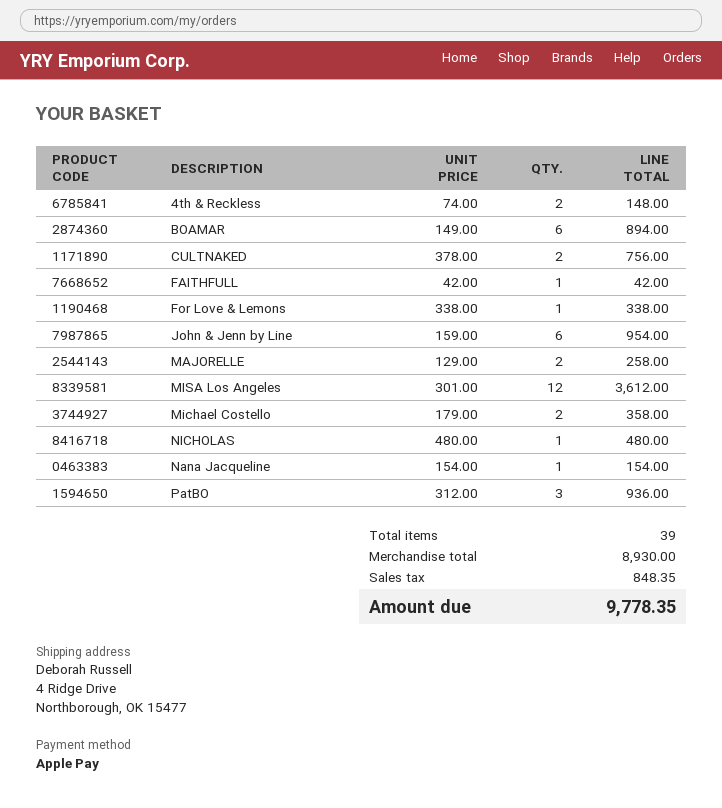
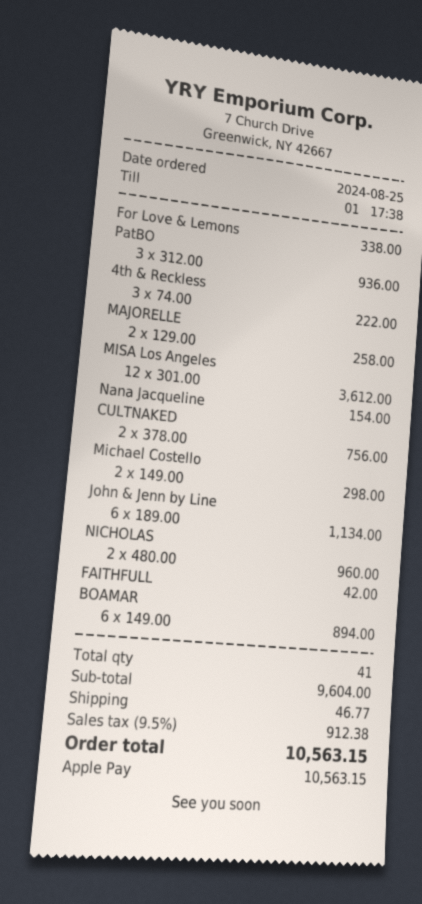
4th & Reckless: 2 x 74.00 = 148.00 -> 3 x 74.00 = 222.00
John & Jenn by Line: 6 x 159.00 = 954.00 -> 6 x 189.00 = 1134.00
Michael Costello: 2 x 179.00 = 358.00 -> 2 x 149.00 = 298.00
NICHOLAS: 1 x 480.00 = 480.00 -> 2 x 480.00 = 960.00
total quantity: 39 -> 41
subtotal: 8930.00 -> 9604.00
shipping: none -> 46.77
tax: 848.35 -> 912.38
total: 9778.35 -> 10563.15

